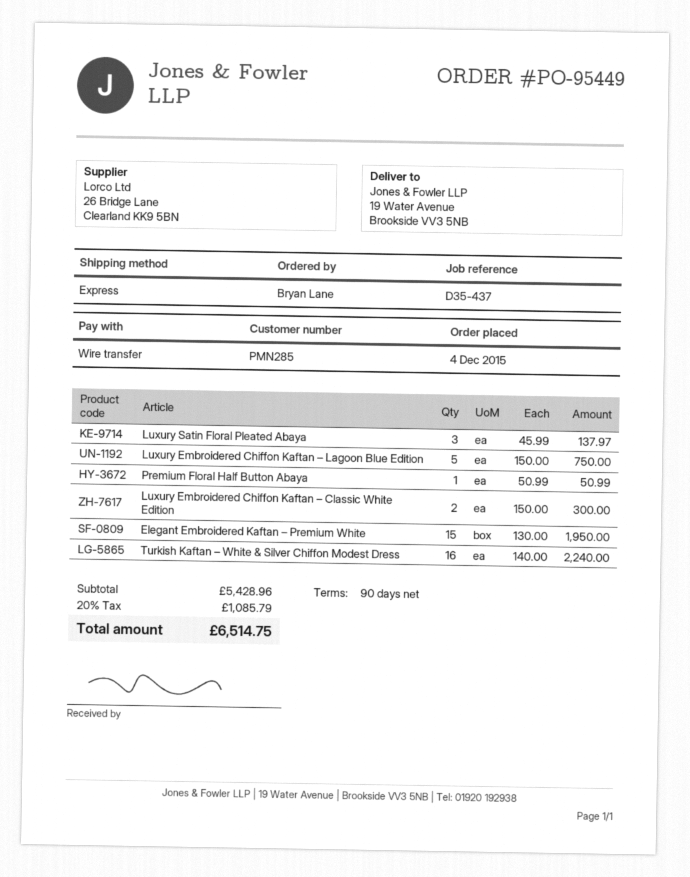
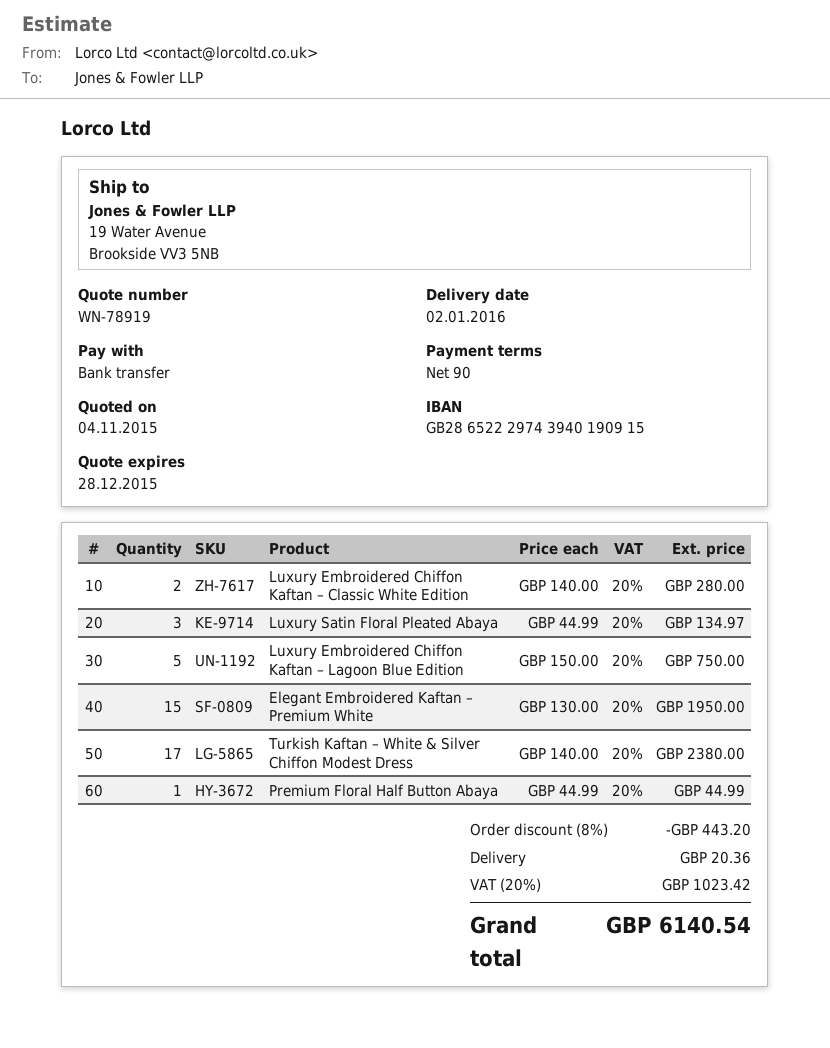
Luxury Satin Floral Pleated Abaya: 3 x 45.99 = 137.97 -> 3 x 44.99 = 134.97
Premium Floral Half Button Abaya: 1 x 50.99 = 50.99 -> 1 x 44.99 = 44.99
Luxury Embroidered Chiffon Kaftan – Classic White Edition: 2 x 150.00 = 300.00 -> 2 x 140.00 = 280.00
Turkish Kaftan – White & Silver Chiffon Modest Dress: 16 x 140.00 = 2240.00 -> 17 x 140.00 = 2380.00
discount: none -> 8% = 443.20
shipping: none -> 20.36
tax: 20% = 1085.79 -> 20% = 1023.42
total: 6514.75 -> 6140.54

